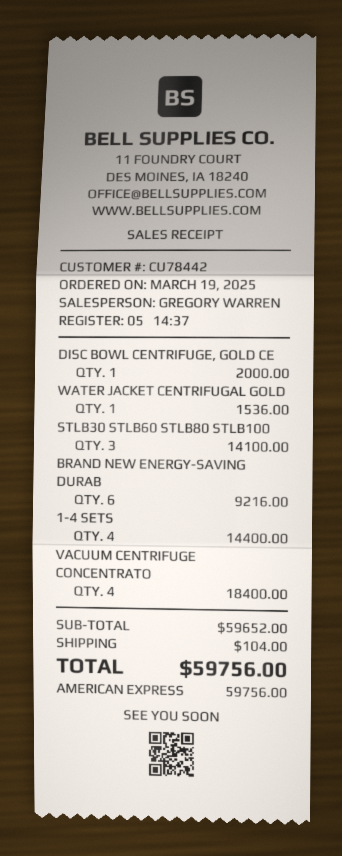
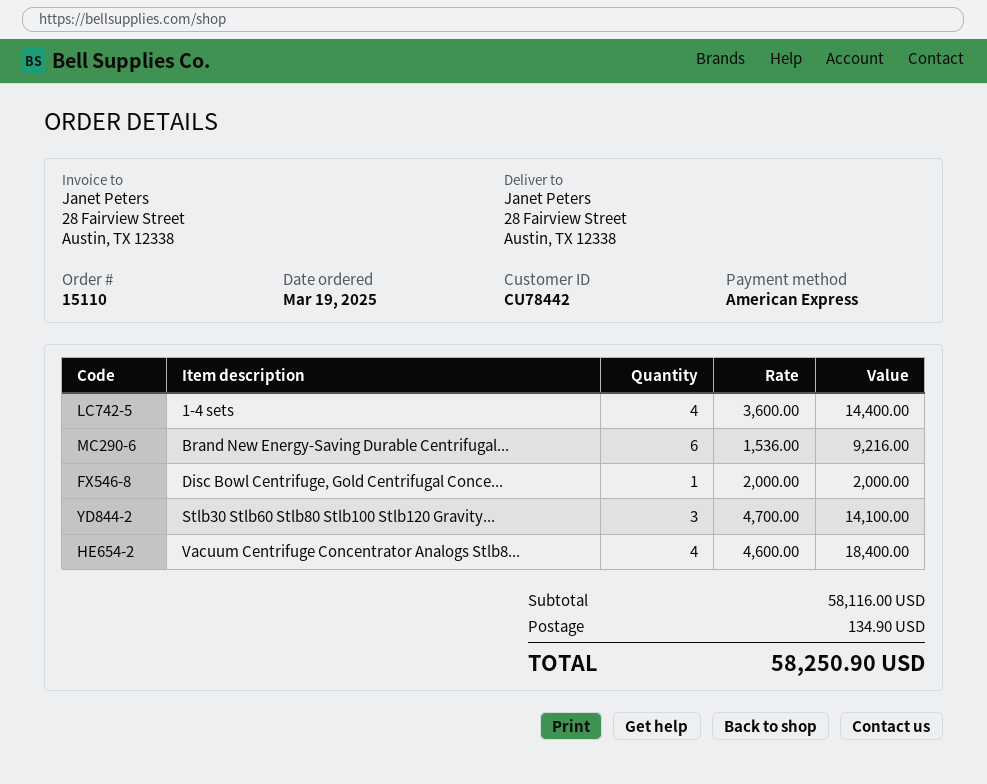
WATER JACKET CENTRIFUGAL GOLD: 1 for 1536.00 -> none
subtotal: 59652.00 -> 58116.00
shipping: 104.00 -> 134.90
total: 59756.00 -> 58250.90

